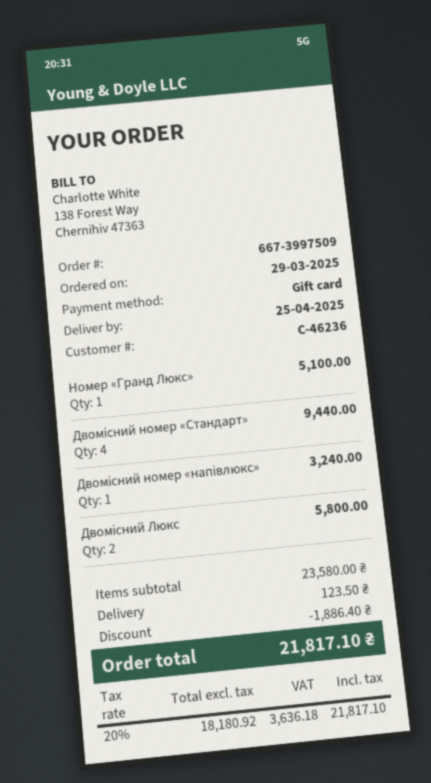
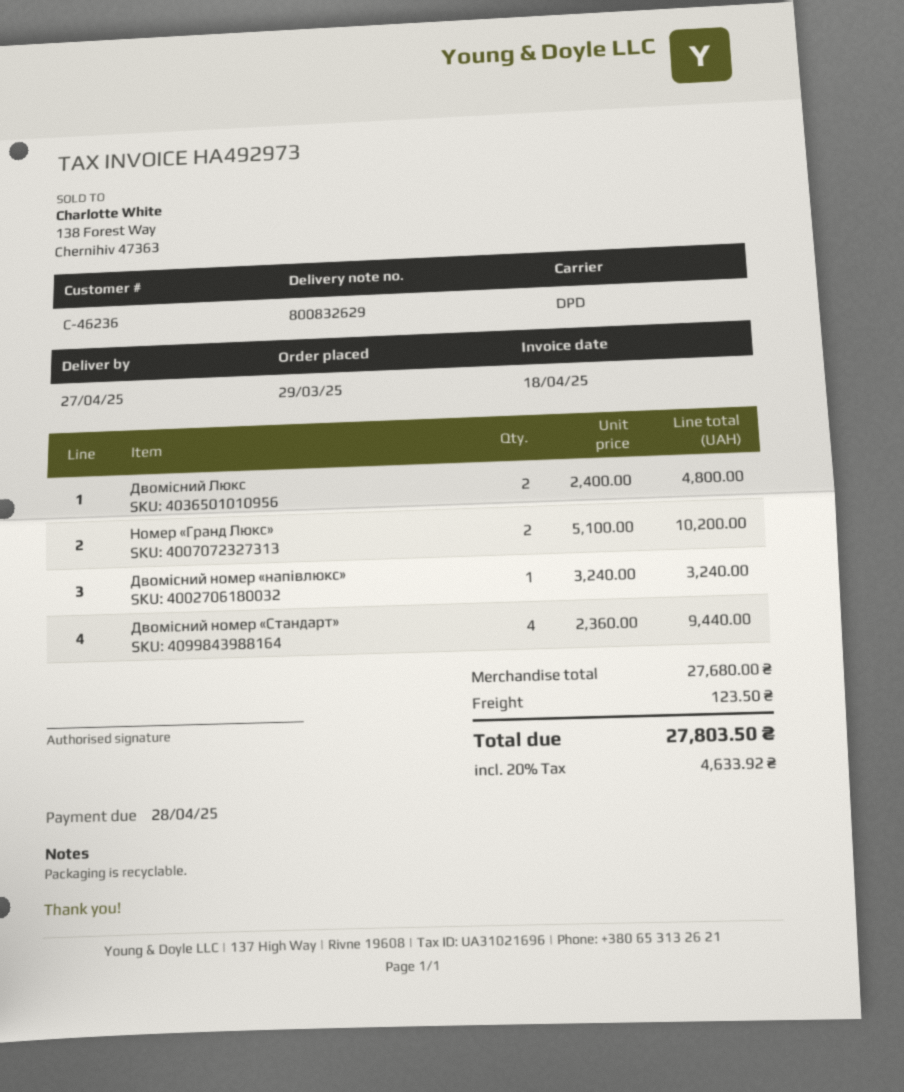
delivery date: 2025-04-25 -> 2025-04-27
Номер «Гранд Люкс»: 1 for 5100.00 -> 2 for 10200.00
Двомісний Люкс: 2 for 5800.00 -> 2 for 4800.00
subtotal: 23580.00 -> 27680.00
discount: 1886.40 -> none
tax: 20% = 3636.18 -> 20% = 4633.92
total: 21817.10 -> 27803.50

